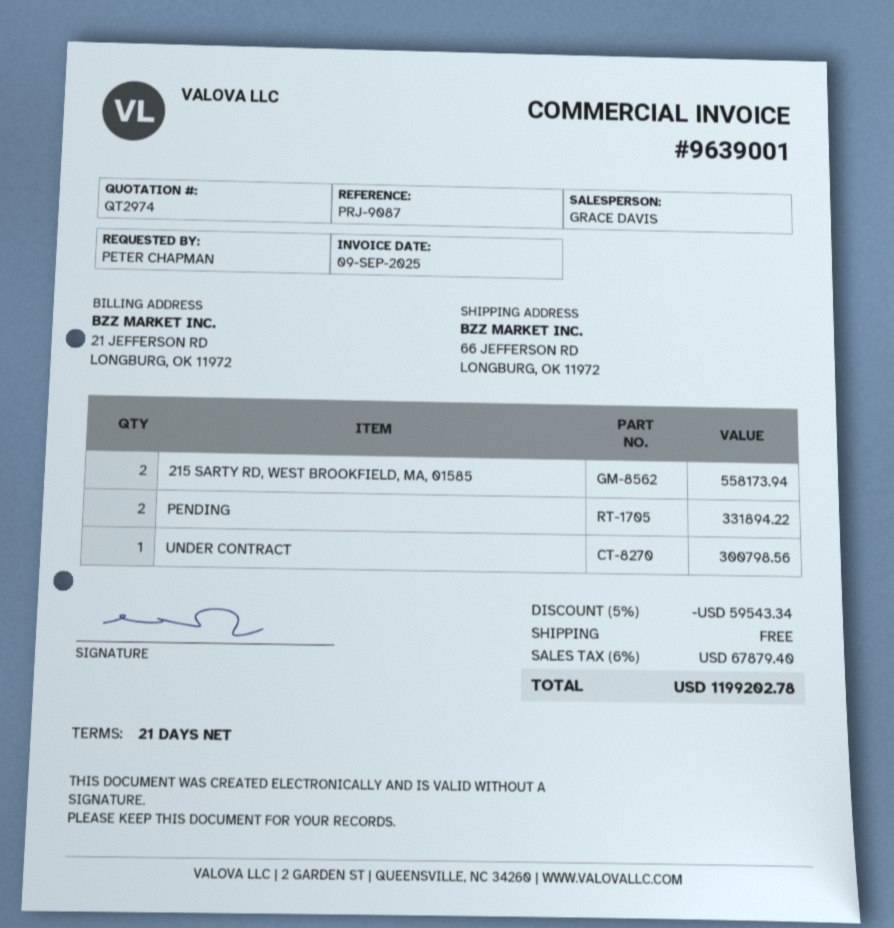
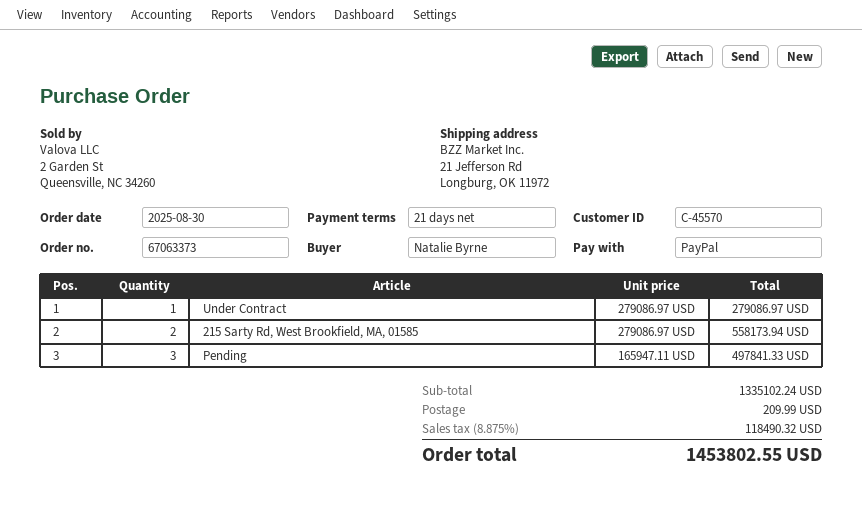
ordered by: PETER CHAPMAN -> Natalie Byrne
ship to: 66 JEFFERSON RD, LONGBURG, OK 11972 -> 21 Jefferson Rd, Longburg, OK 11972
PENDING: 2 for 331894.22 -> 3 for 497841.33
UNDER CONTRACT: 1 for 300798.56 -> 1 for 279086.97
discount: 5% = 59543.34 -> none
shipping: 0.00 -> 209.99
tax: 6% = 67879.40 -> 8.875% = 118490.32
total: 1199202.78 -> 1453802.55

